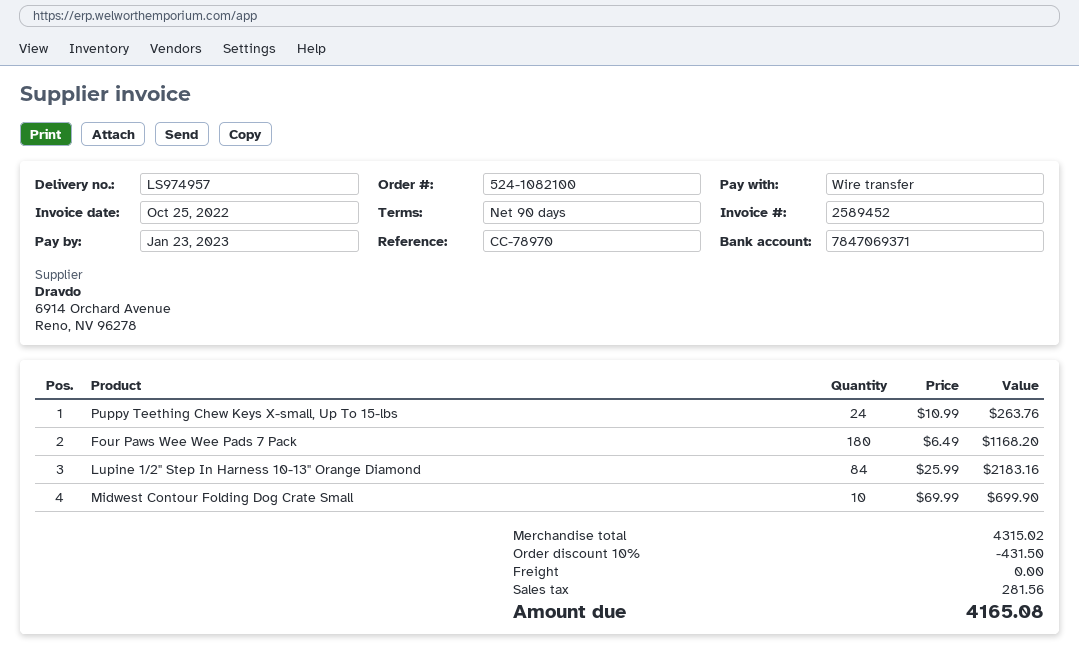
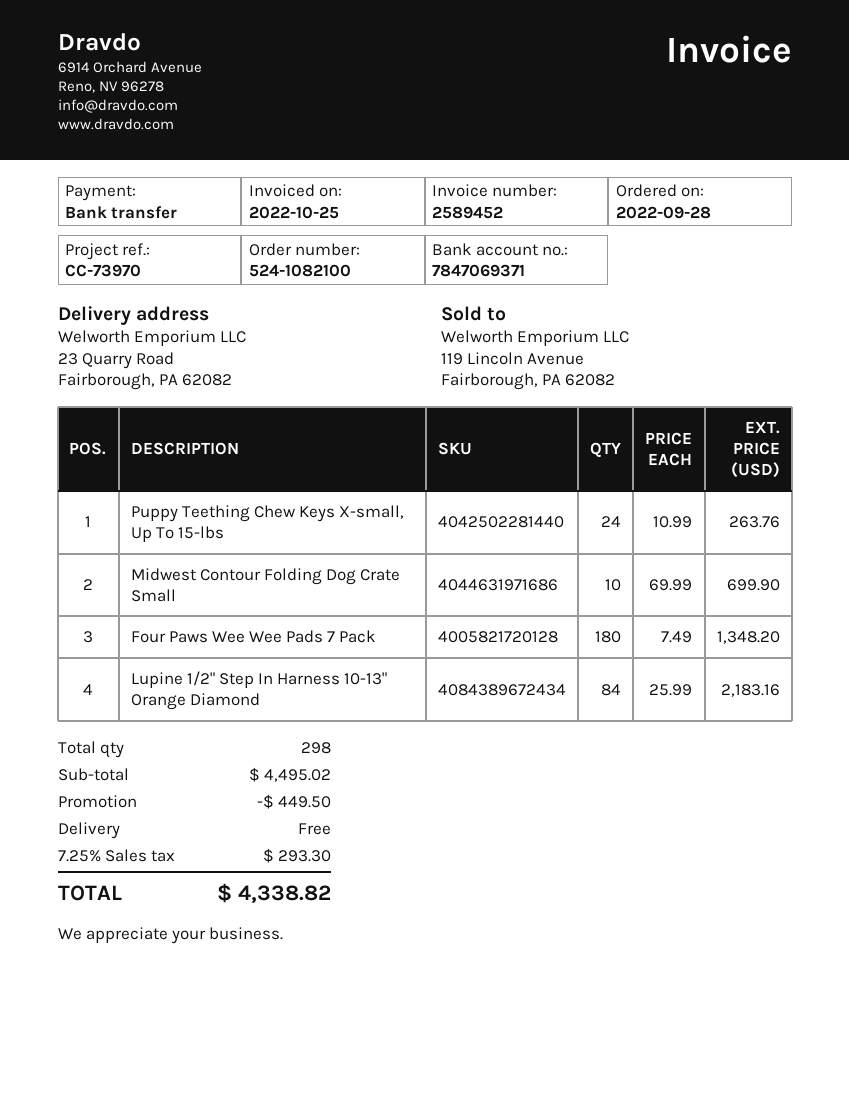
reference: CC-78970 -> CC-73970
Four Paws Wee Wee Pads 7 Pack: 180 x 6.49 = 1168.20 -> 180 x 7.49 = 1348.20
subtotal: 4315.02 -> 4495.02
discount: 431.50 -> 449.50
tax: 281.56 -> 293.30
total: 4165.08 -> 4338.82

